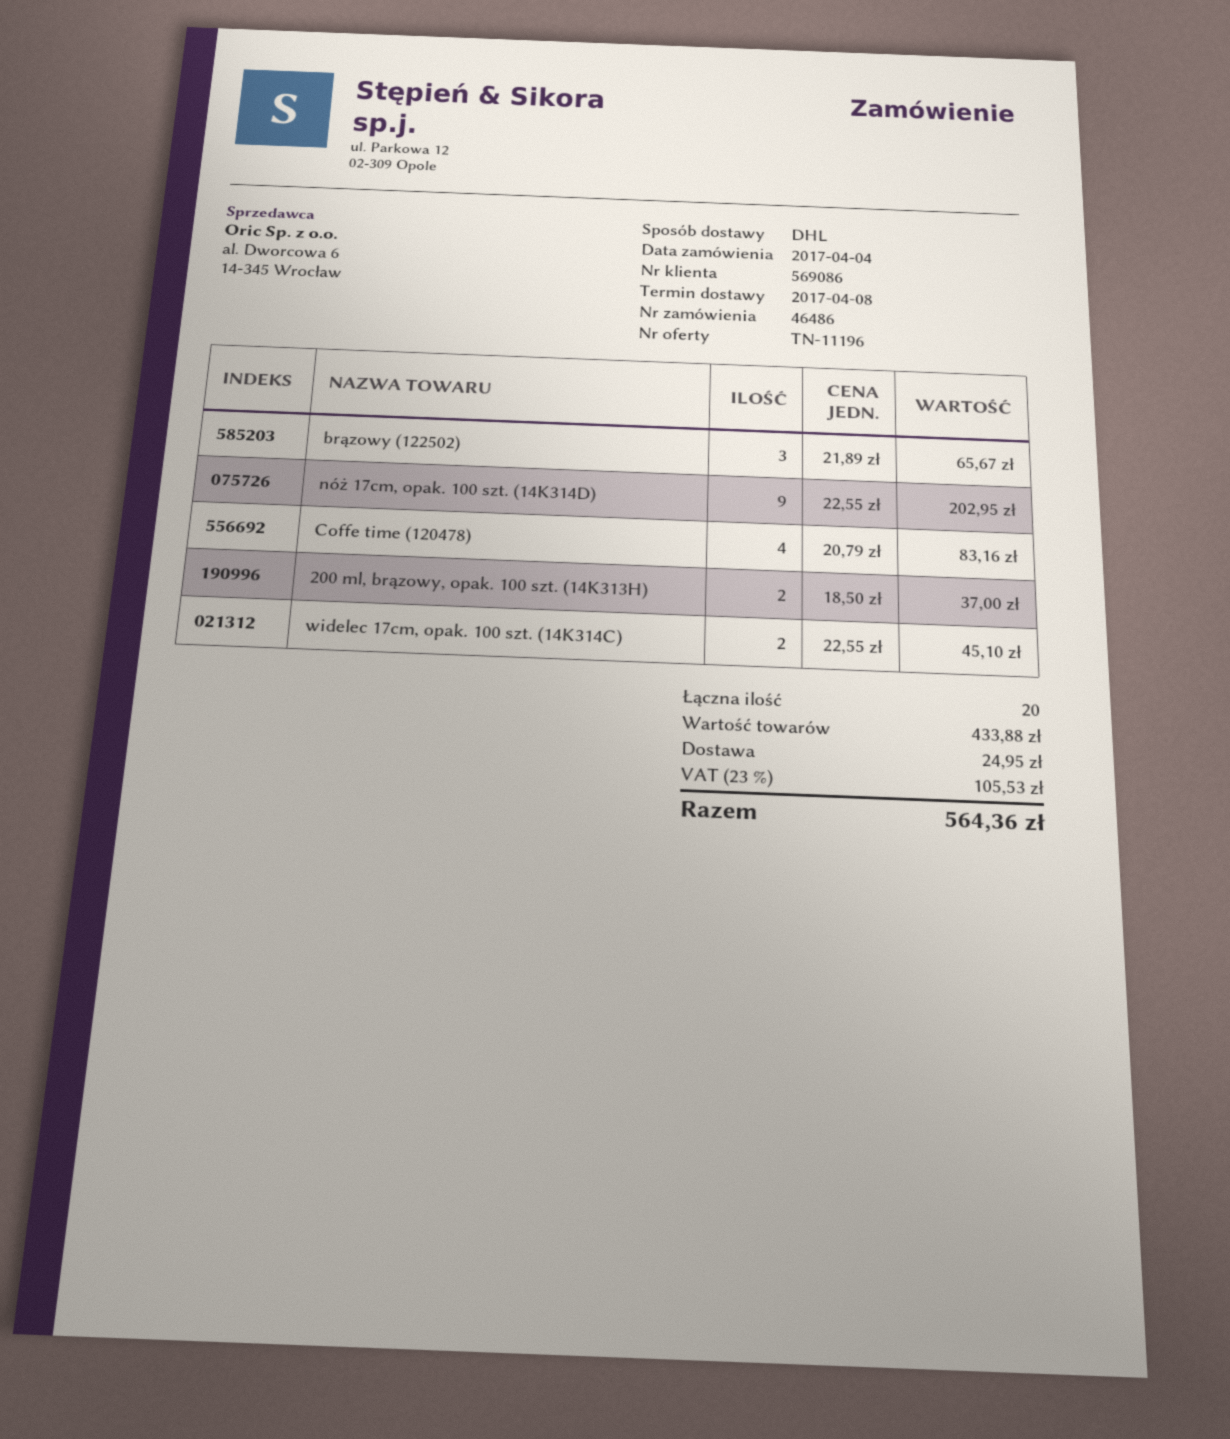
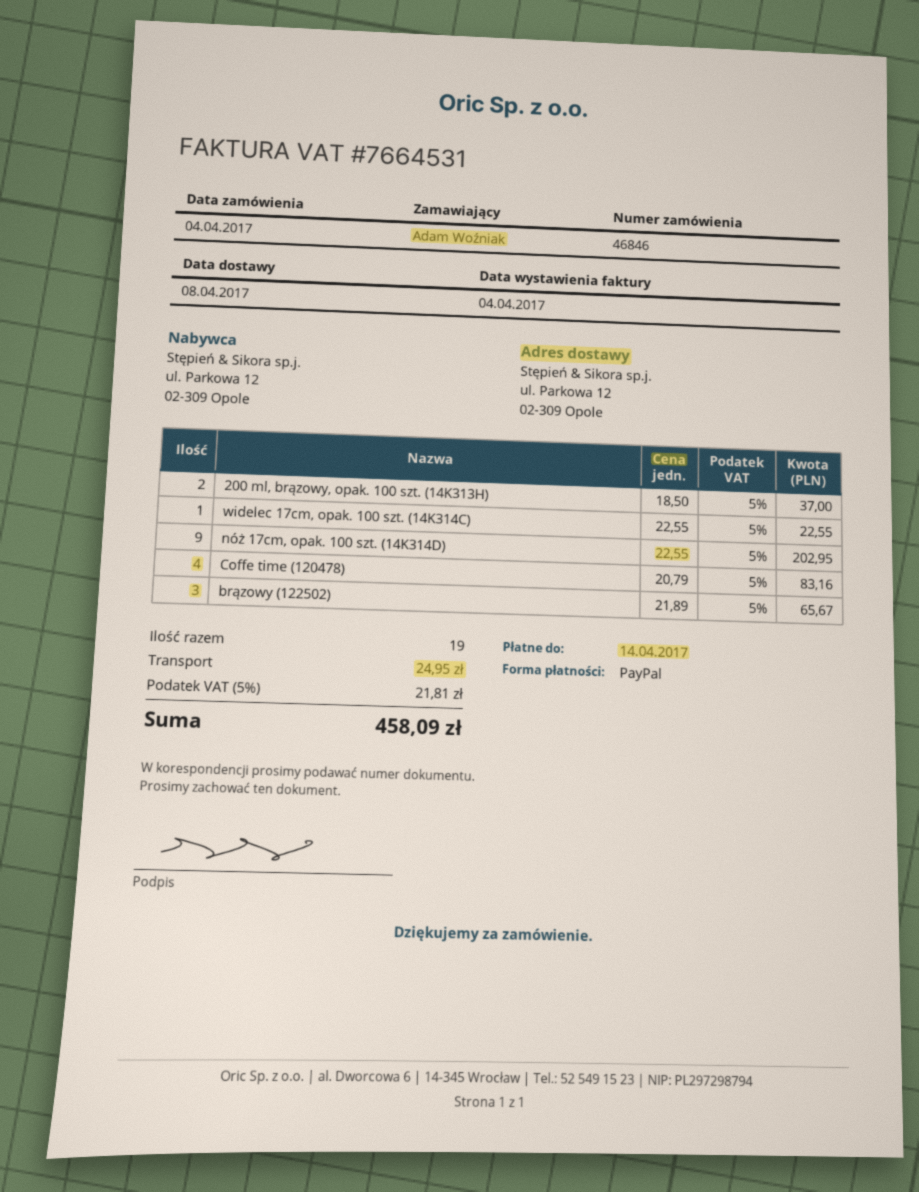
order number: 46486 -> 46846
widelec 17cm, opak. 100 szt. (14K314C): 2 x 22.55 = 45.10 -> 1 x 22.55 = 22.55
total quantity: 20 -> 19
tax: 23% = 105.53 -> 5% = 21.81
total: 564.36 -> 458.09

